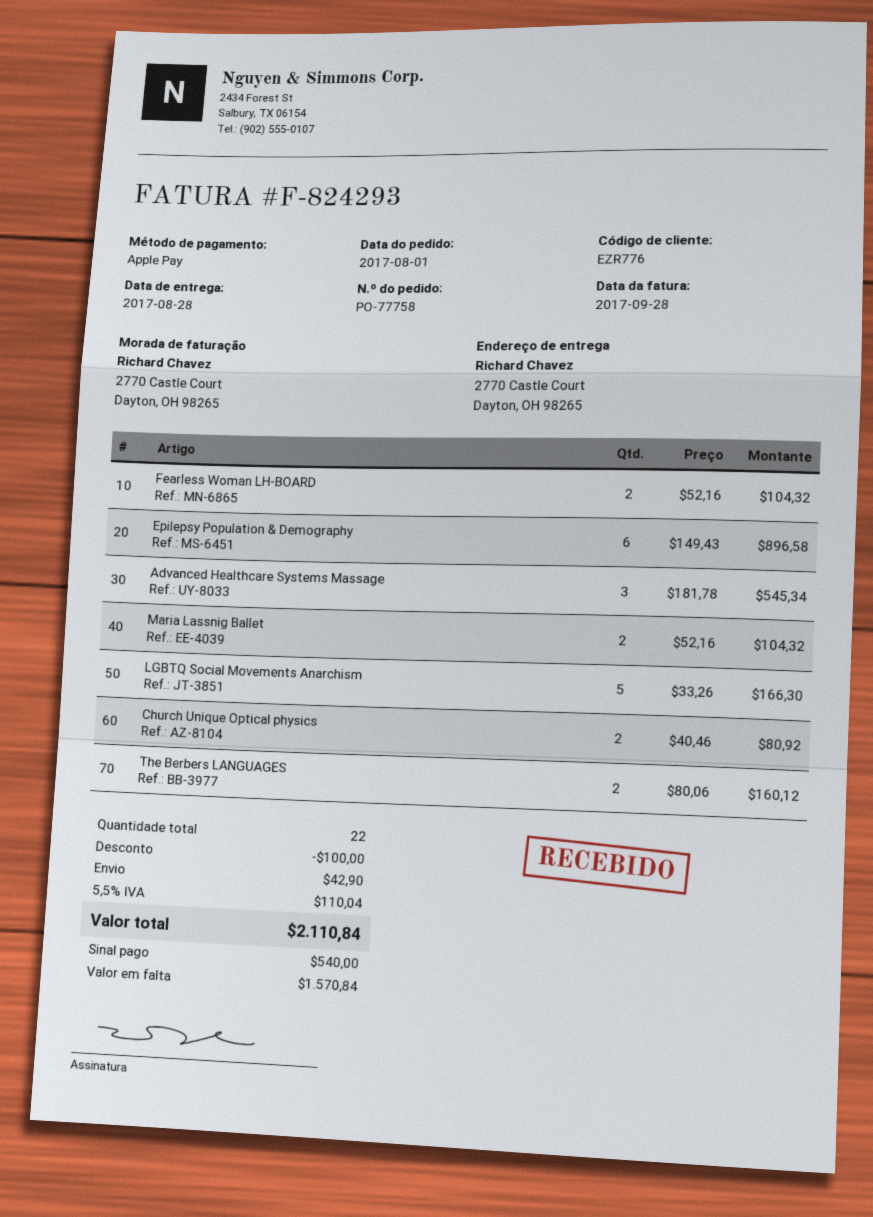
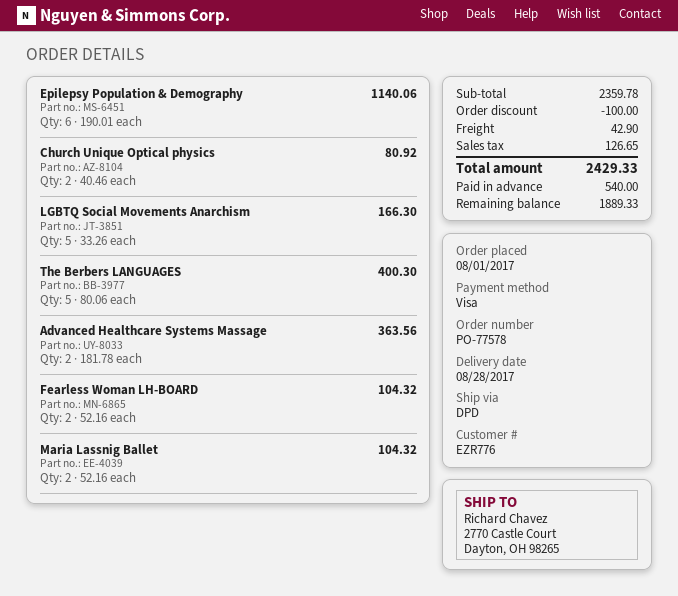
order number: PO-77758 -> PO-77578
payment method: Apple Pay -> Visa
Epilepsy Population & Demography: 6 x 149.43 = 896.58 -> 6 x 190.01 = 1140.06
Advanced Healthcare Systems Massage: 3 x 181.78 = 545.34 -> 2 x 181.78 = 363.56
The Berbers LANGUAGES: 2 x 80.06 = 160.12 -> 5 x 80.06 = 400.30
tax: 110.04 -> 126.65
total: 2110.84 -> 2429.33
balance: 1570.84 -> 1889.33

